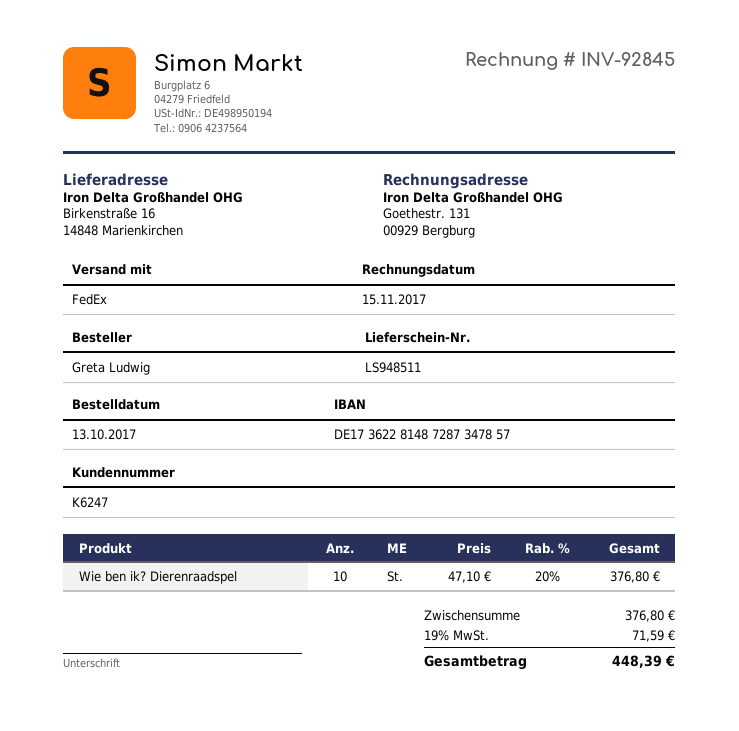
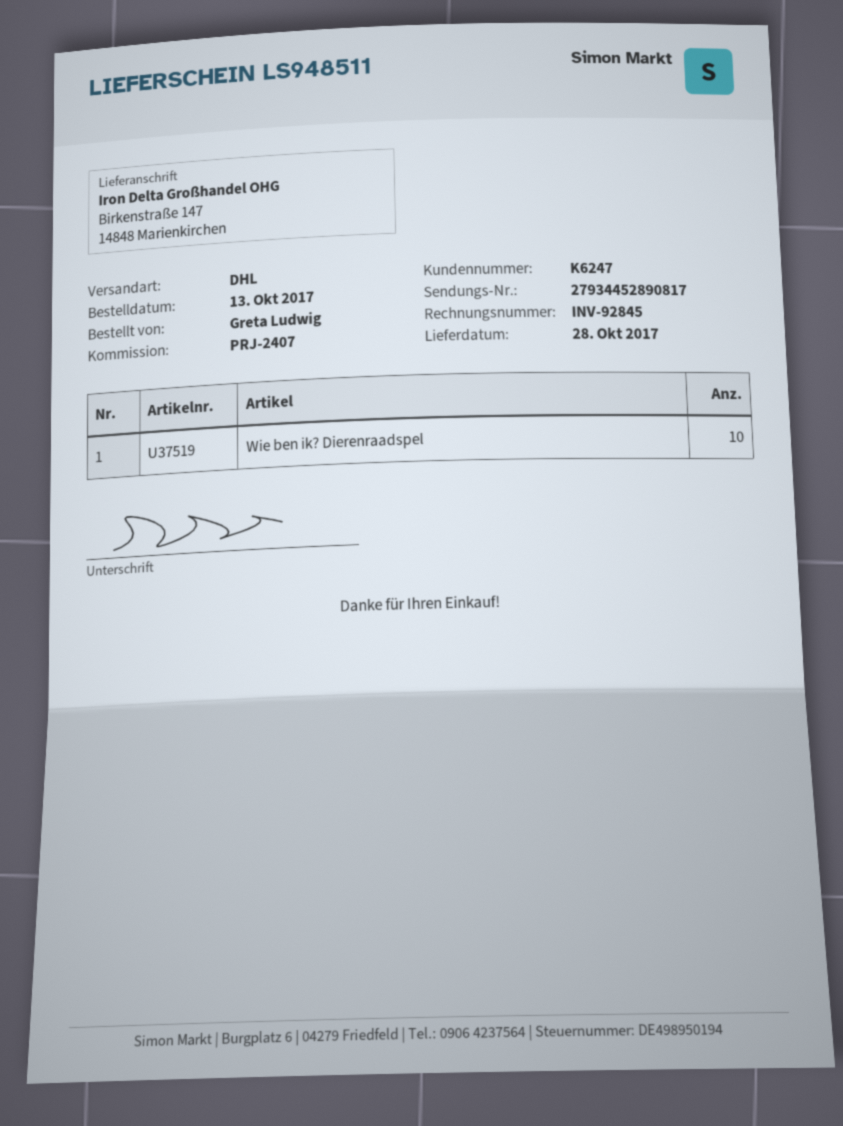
shipping method: FedEx -> DHL
ship to: Birkenstraße 16, 14848 Marienkirchen -> Birkenstraße 147, 14848 Marienkirchen

